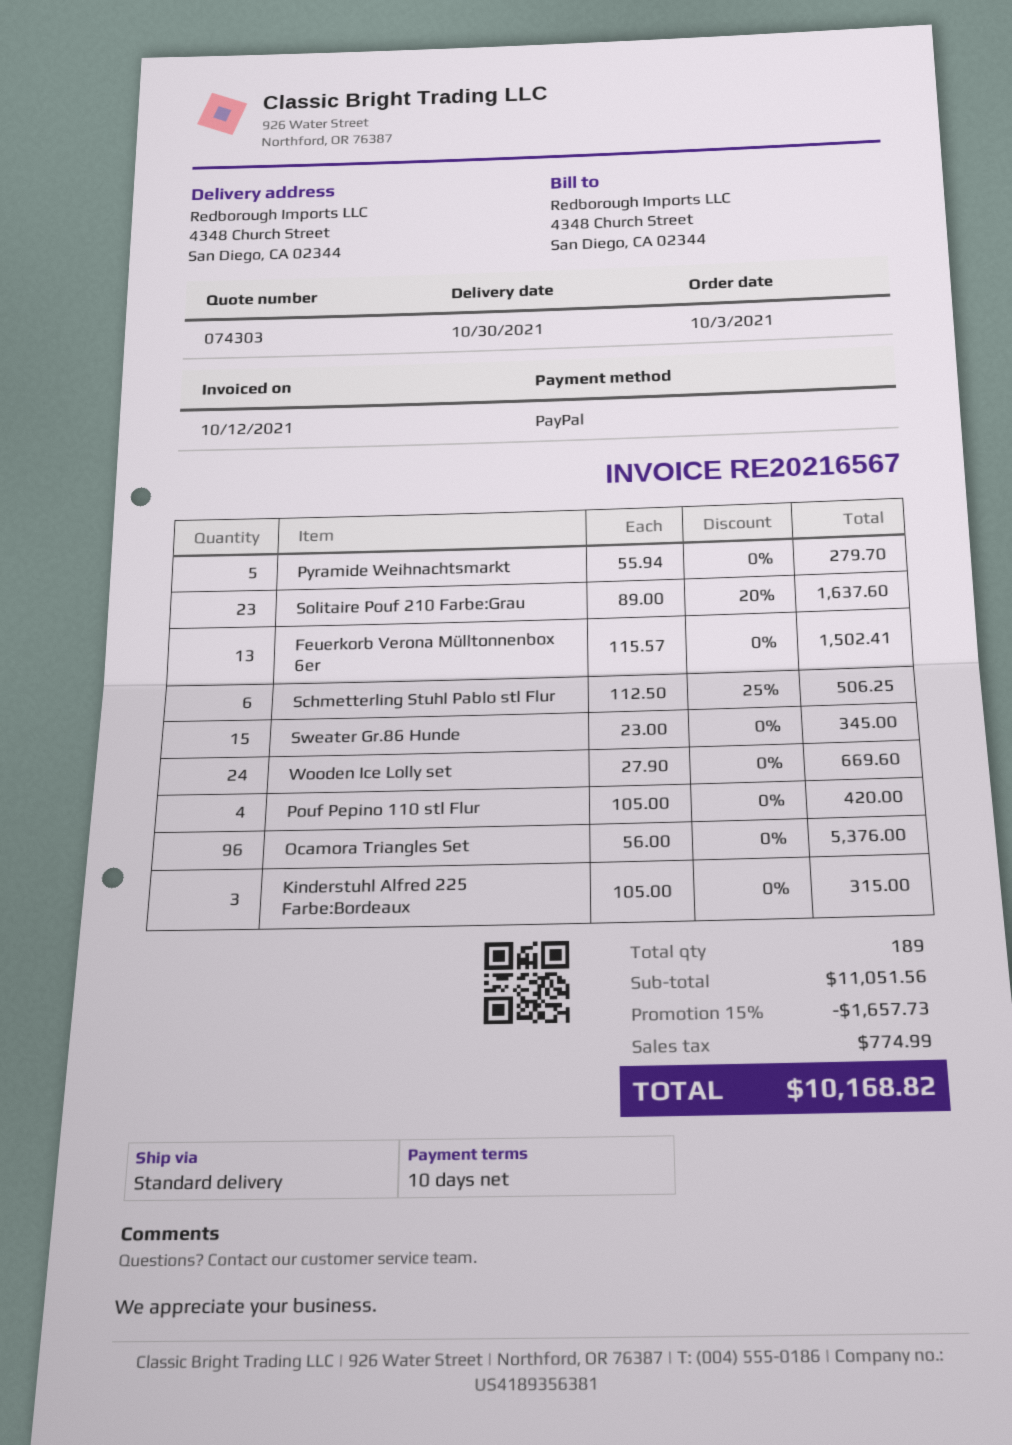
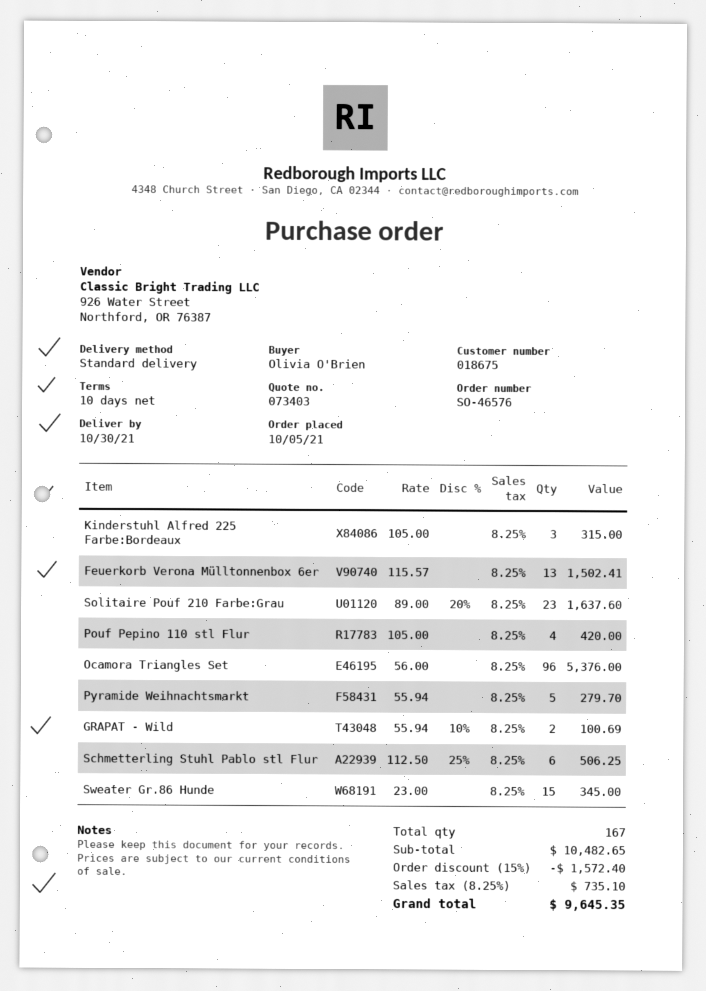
quote number: 074303 -> 073403
order date: 2021-10-03 -> 2021-10-05
Wooden Ice Lolly set: 24 x 27.90 = 669.60 -> none
GRAPAT - Wild: none -> 2 x 55.94 - 10% = 100.69
total quantity: 189 -> 167
subtotal: 11051.56 -> 10482.65
discount: 15% = 1657.73 -> 15% = 1572.40
tax: 774.99 -> 735.10
total: 10168.82 -> 9645.35

